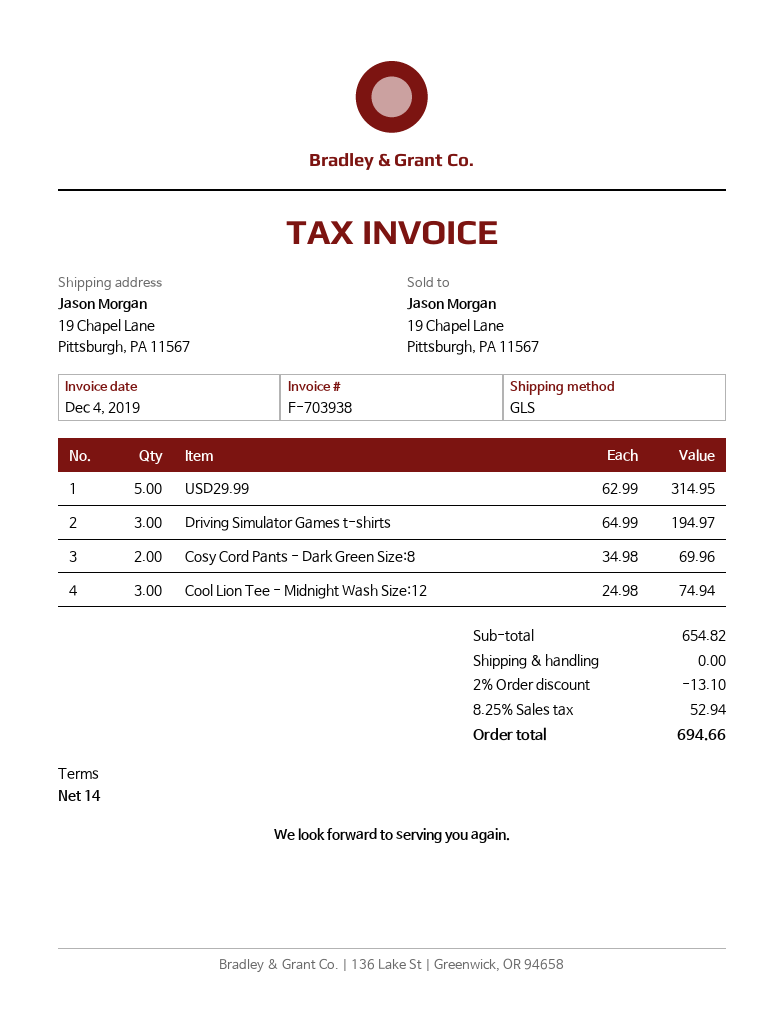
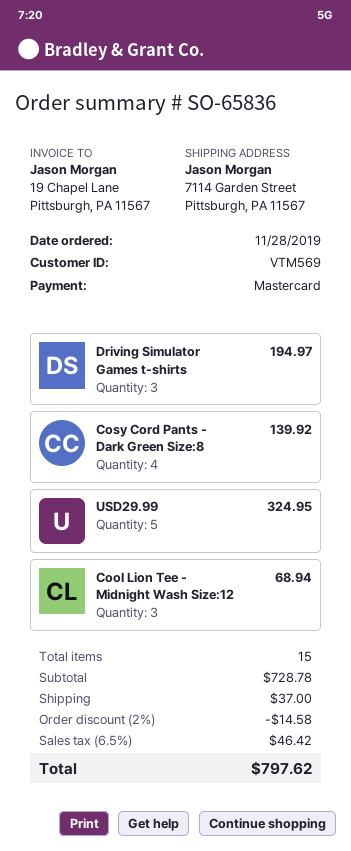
ship to: 19 Chapel Lane, Pittsburgh, PA 11567 -> 7114 Garden Street, Pittsburgh, PA 11567
USD29.99: 5 for 314.95 -> 5 for 324.95
Cosy Cord Pants - Dark Green Size:8: 2 for 69.96 -> 4 for 139.92
Cool Lion Tee - Midnight Wash Size:12: 3 for 74.94 -> 3 for 68.94
subtotal: 654.82 -> 728.78
discount: 2% = 13.10 -> 2% = 14.58
shipping: 0.00 -> 37.00
tax: 8.25% = 52.94 -> 6.5% = 46.42
total: 694.66 -> 797.62

